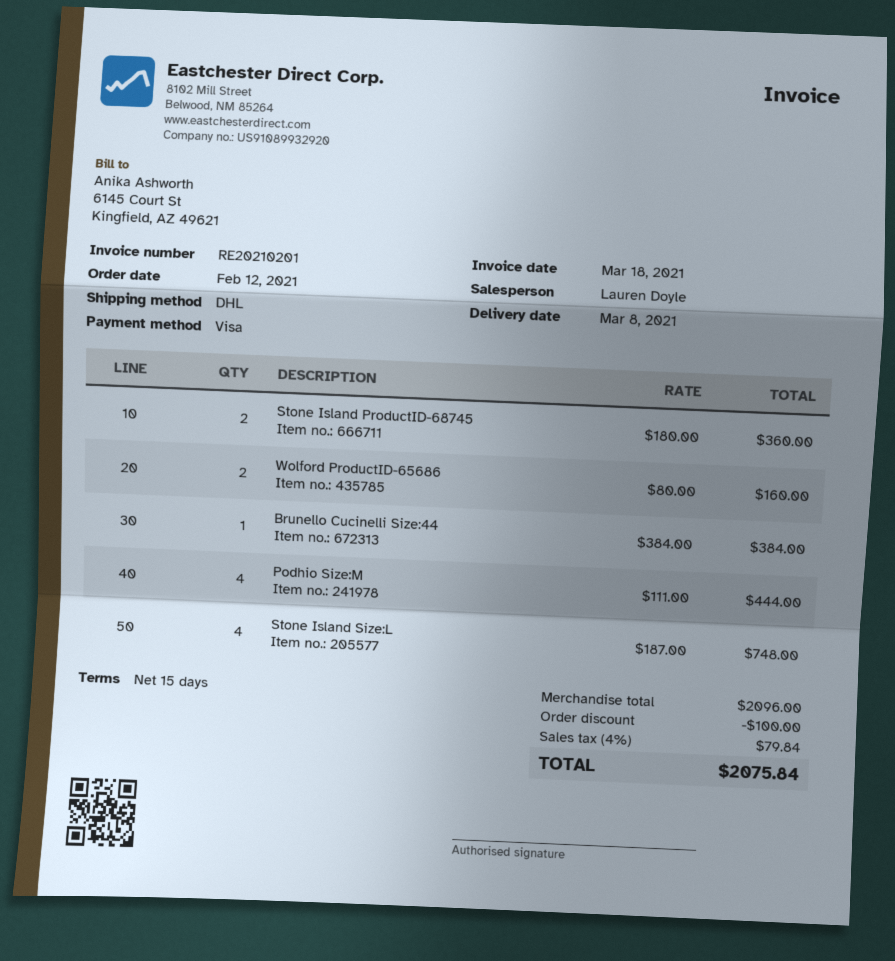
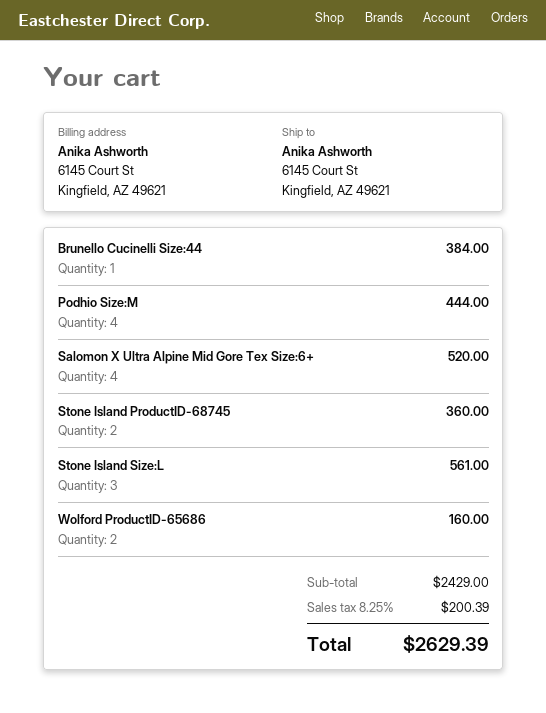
Stone Island Size:L: 4 for 748.00 -> 3 for 561.00
Salomon X Ultra Alpine Mid Gore Tex Size:6+: none -> 4 for 520.00
subtotal: 2096.00 -> 2429.00
discount: 100.00 -> none
tax: 4% = 79.84 -> 8.25% = 200.39
total: 2075.84 -> 2629.39

